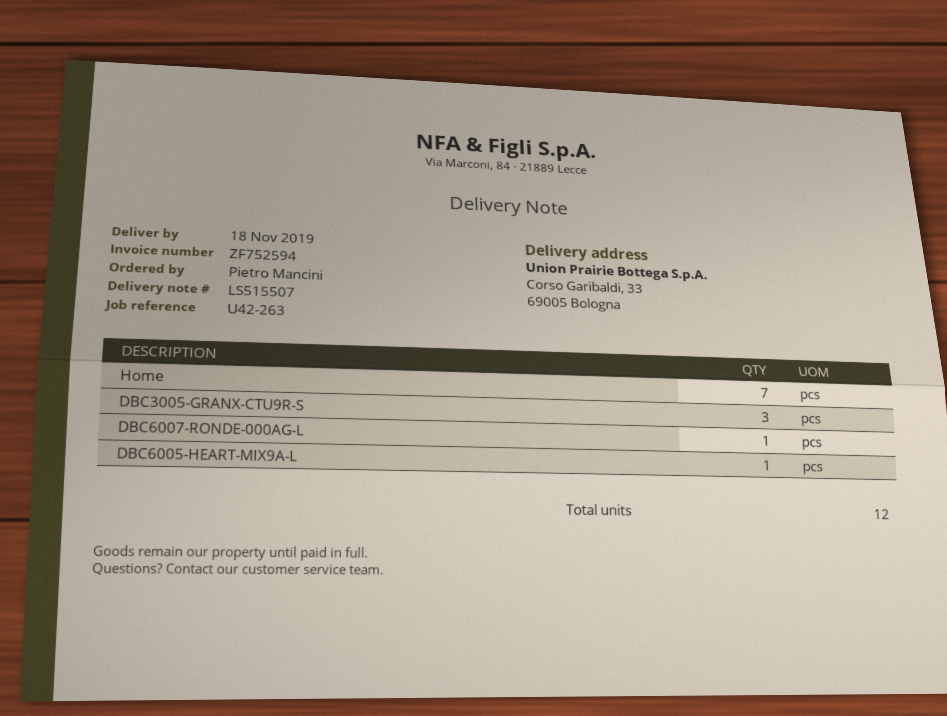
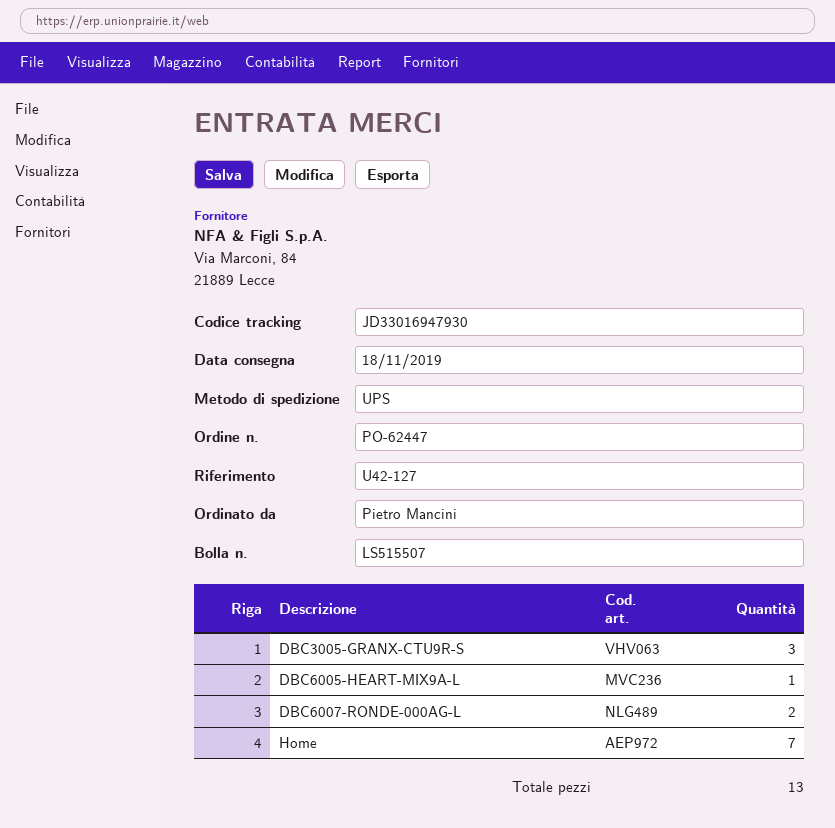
reference: U42-263 -> U42-127
DBC6007-RONDE-000AG-L: 1 -> 2
total quantity: 12 -> 13

